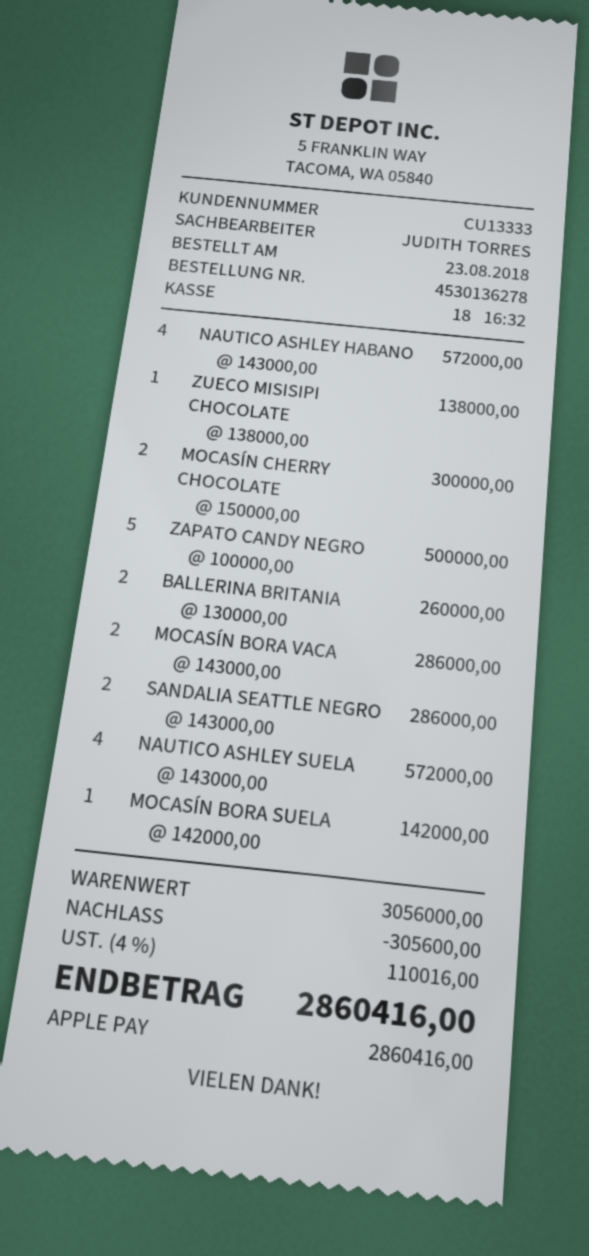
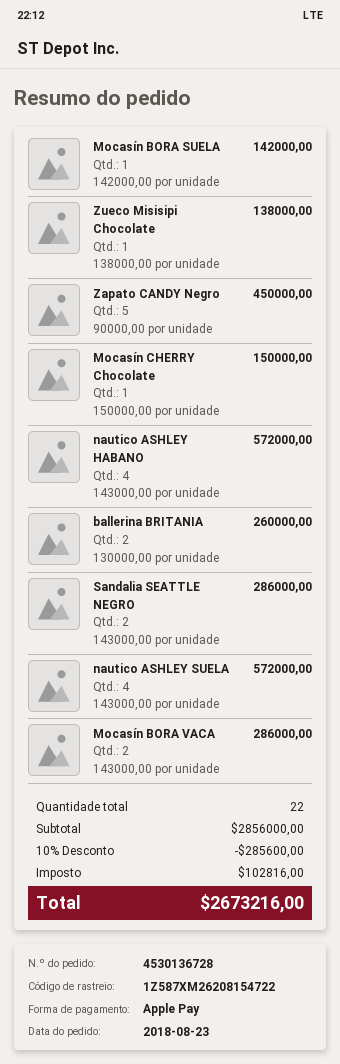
order number: 4530136278 -> 4530136728
MOCASÍN CHERRY CHOCOLATE: 2 x 150000.00 = 300000.00 -> 1 x 150000.00 = 150000.00
ZAPATO CANDY NEGRO: 5 x 100000.00 = 500000.00 -> 5 x 90000.00 = 450000.00
subtotal: 3056000.00 -> 2856000.00
discount: 305600.00 -> 285600.00
tax: 110016.00 -> 102816.00
total: 2860416.00 -> 2673216.00

